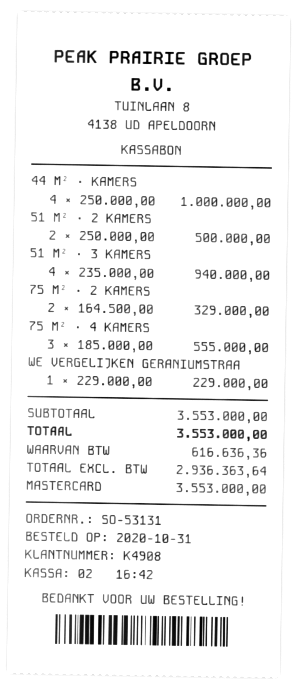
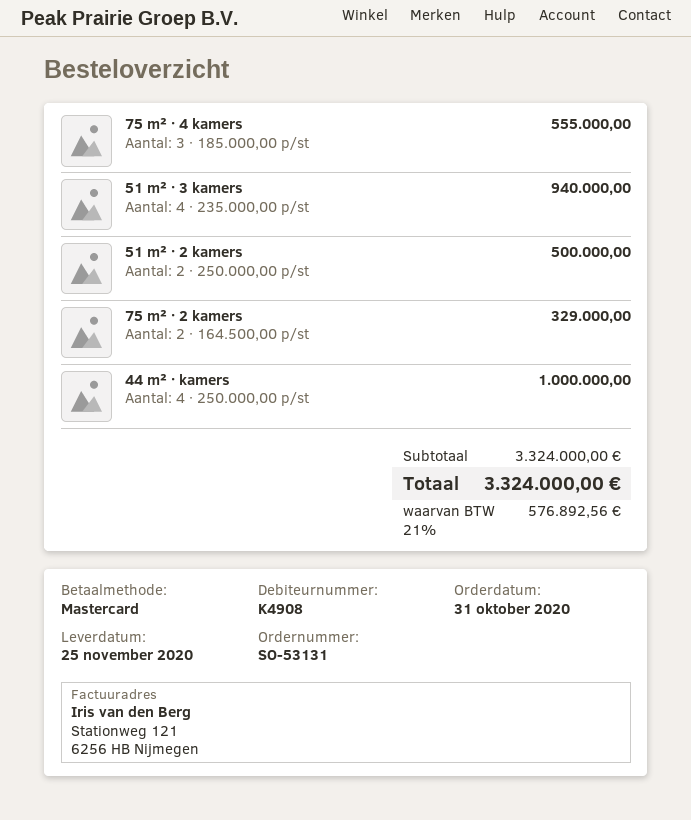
WE VERGELIJKEN GERANIUMSTRAA: 1 x 229000.00 = 229000.00 -> none
subtotal: 3553000.00 -> 3324000.00
tax: 616636.36 -> 576892.56
total: 3553000.00 -> 3324000.00

